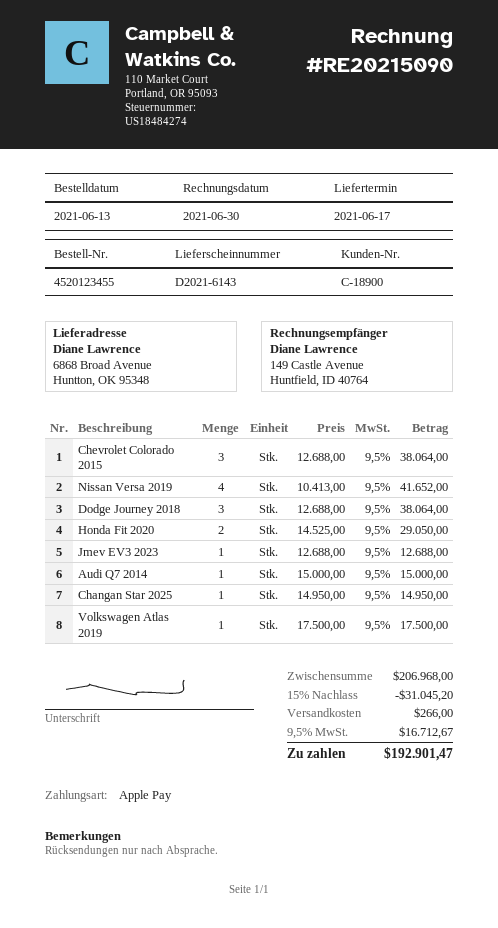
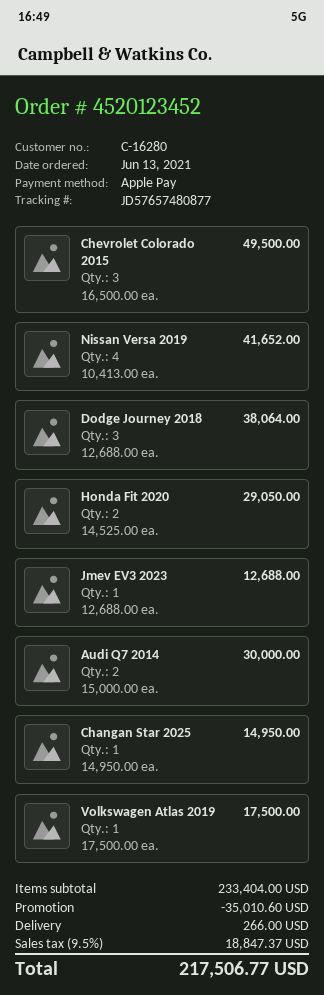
order number: 4520123455 -> 4520123452
customer number: C-18900 -> C-16280
Chevrolet Colorado 2015: 3 x 12688.00 = 38064.00 -> 3 x 16500.00 = 49500.00
Audi Q7 2014: 1 x 15000.00 = 15000.00 -> 2 x 15000.00 = 30000.00
subtotal: 206968.00 -> 233404.00
discount: 31045.20 -> 35010.60
tax: 9.5% = 16712.67 -> 9.5% = 18847.37
total: 192901.47 -> 217506.77

